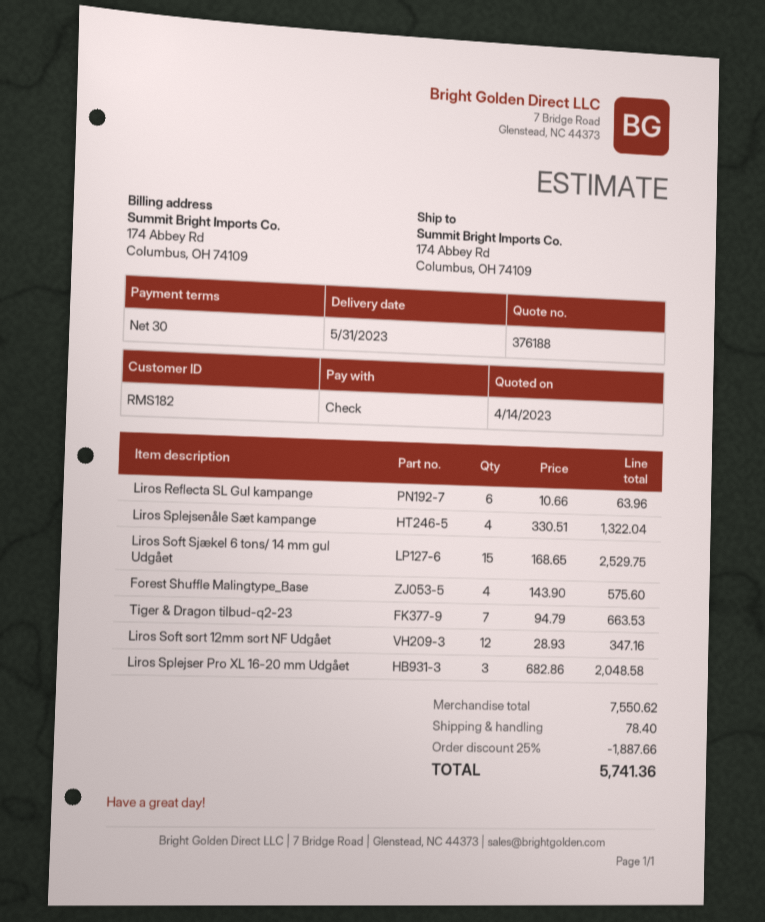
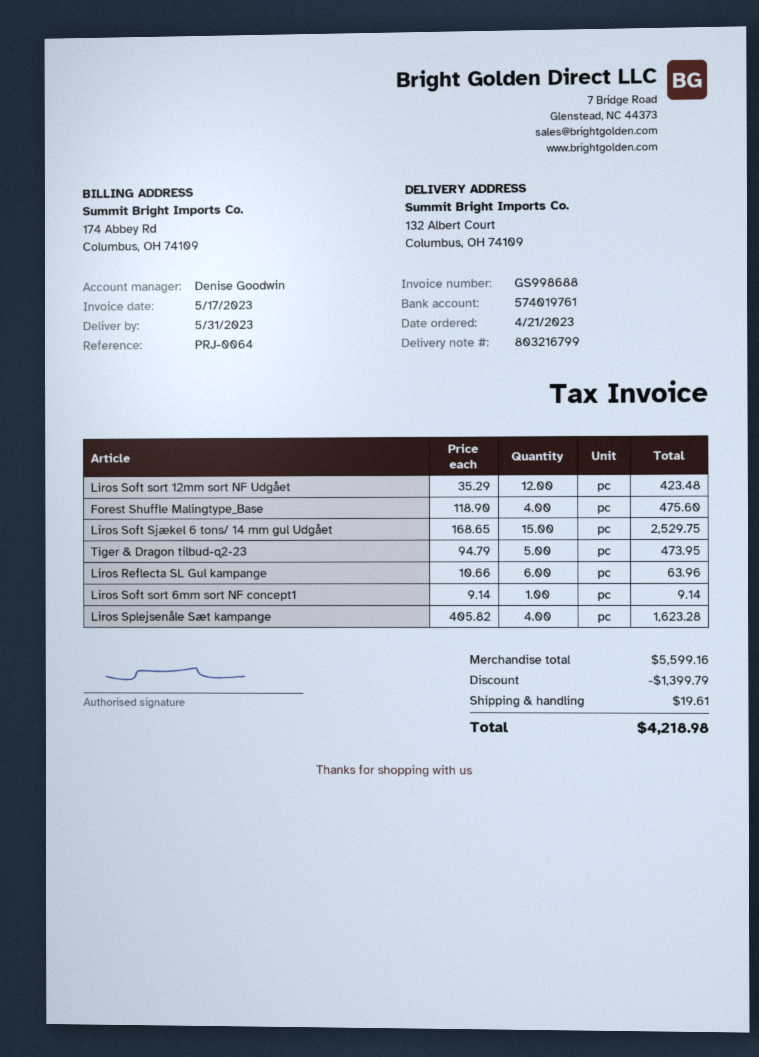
ship to: 174 Abbey Rd, Columbus, OH 74109 -> 132 Albert Court, Columbus, OH 74109
Liros Splejsenåle Sæt kampange: 4 x 330.51 = 1322.04 -> 4 x 405.82 = 1623.28
Forest Shuffle Malingtype_Base: 4 x 143.90 = 575.60 -> 4 x 118.90 = 475.60
Tiger & Dragon tilbud-q2-23: 7 x 94.79 = 663.53 -> 5 x 94.79 = 473.95
Liros Soft sort 12mm sort NF Udgået: 12 x 28.93 = 347.16 -> 12 x 35.29 = 423.48
Liros Splejser Pro XL 16-20 mm Udgået: 3 x 682.86 = 2048.58 -> none
Liros Soft sort 6mm sort NF concept1: none -> 1 x 9.14 = 9.14
subtotal: 7550.62 -> 5599.16
discount: 1887.66 -> 1399.79
shipping: 78.40 -> 19.61
total: 5741.36 -> 4218.98

